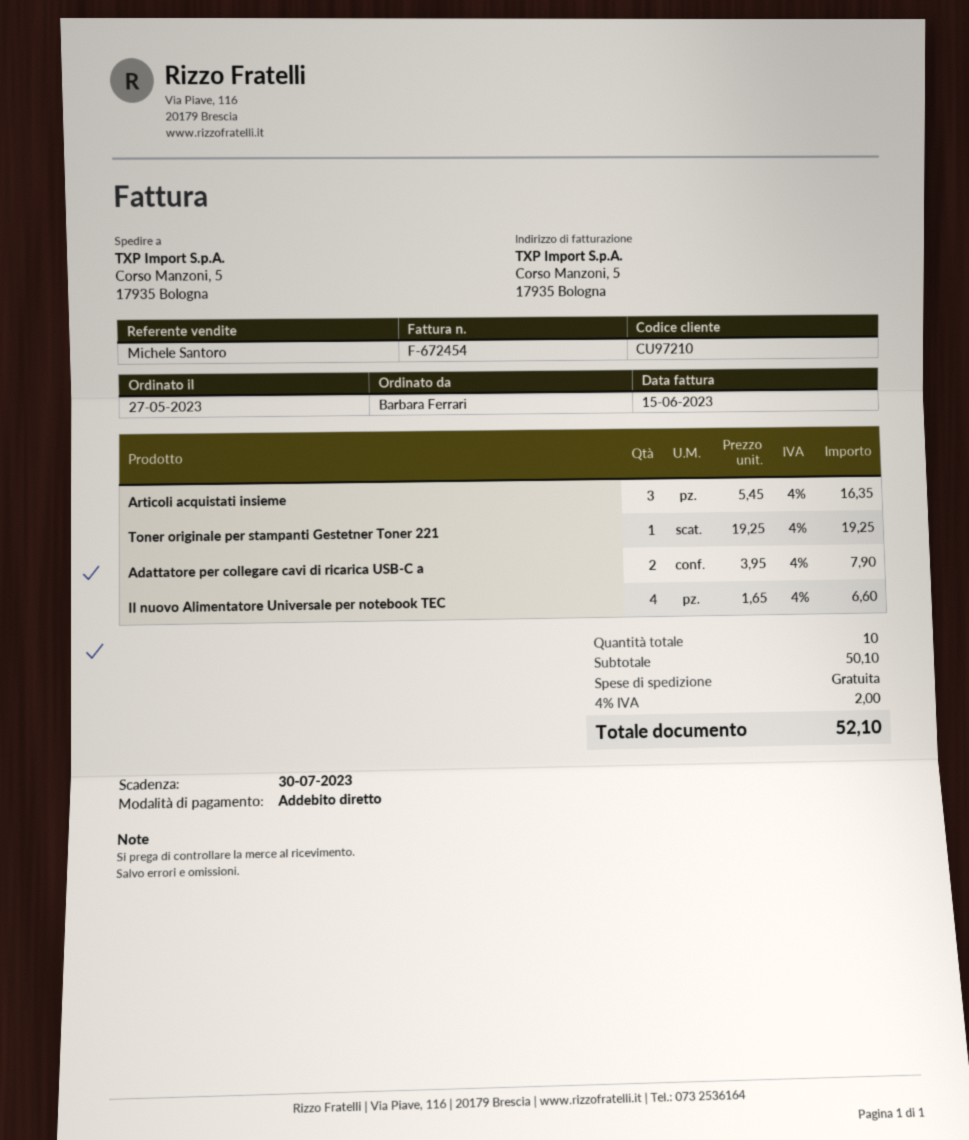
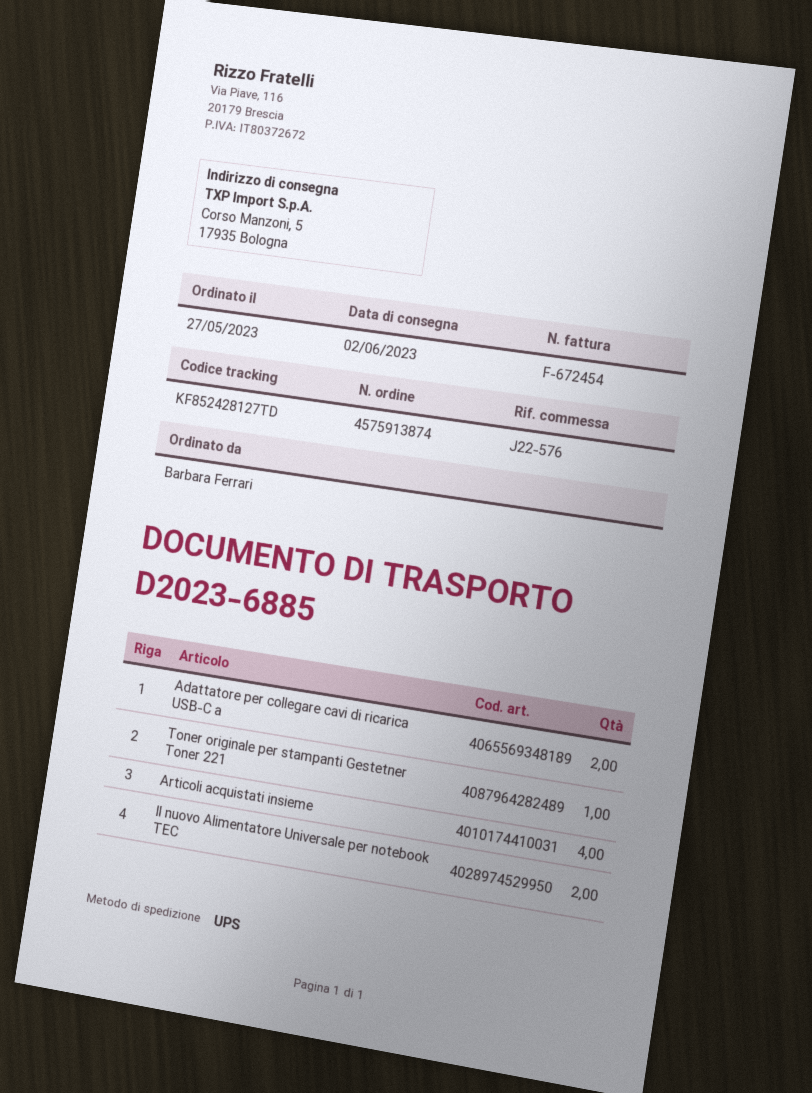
Articoli acquistati insieme: 3 -> 4
Il nuovo Alimentatore Universale per notebook TEC: 4 -> 2

